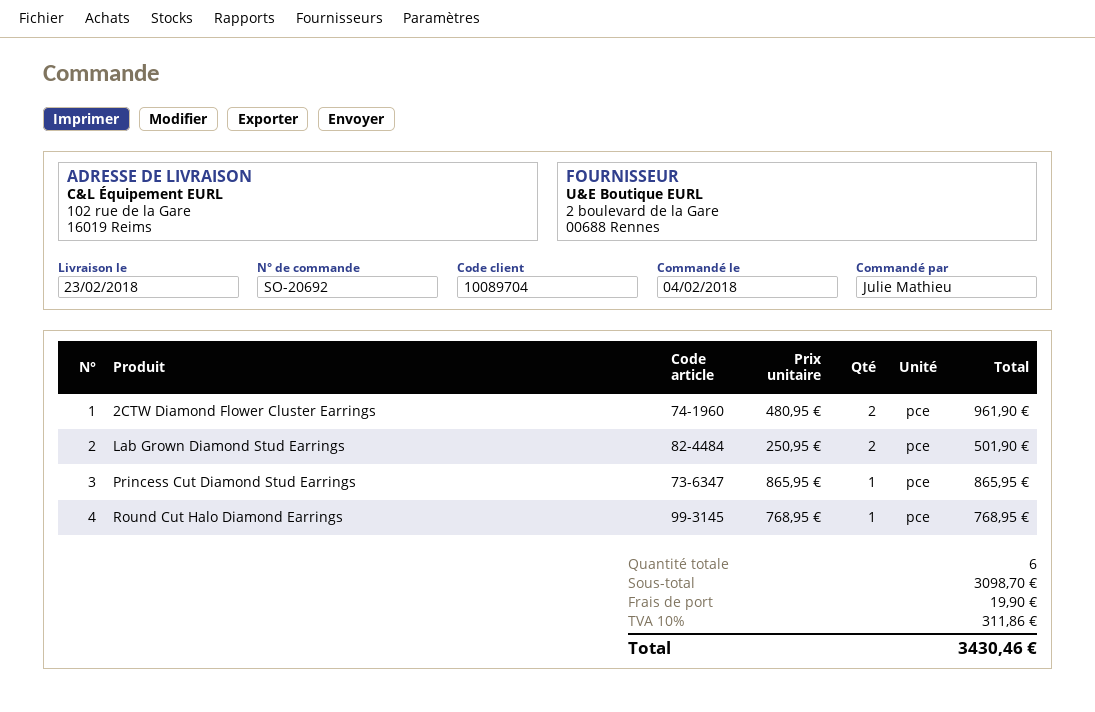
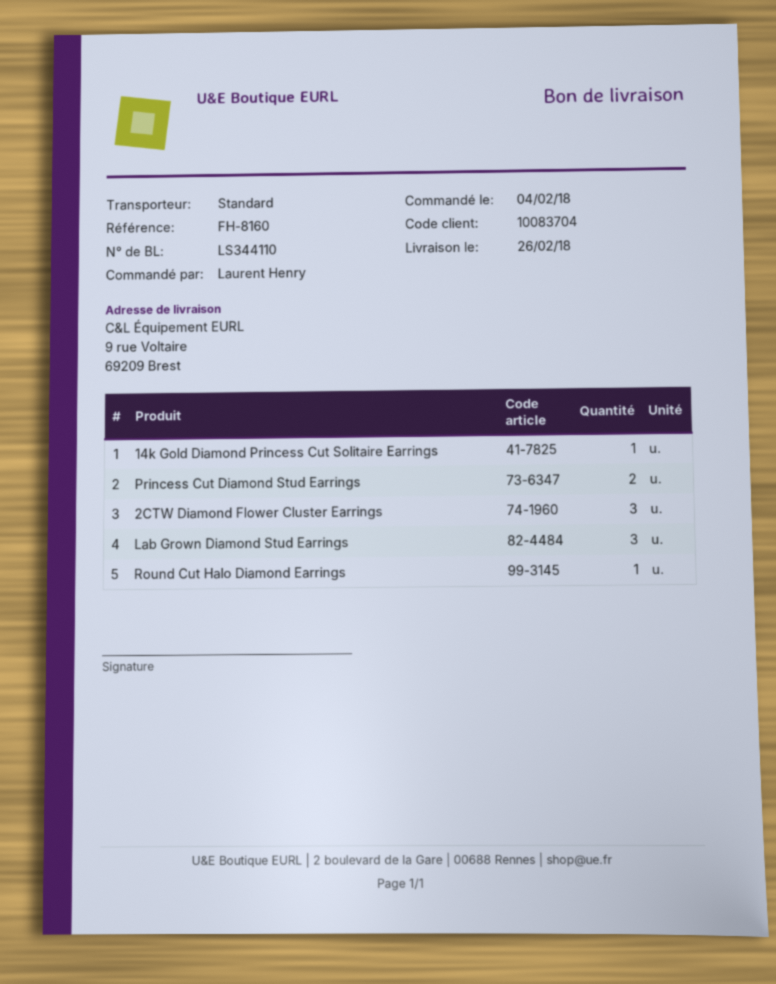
delivery date: 2018-02-23 -> 2018-02-26
customer number: 10089704 -> 10083704
ordered by: Julie Mathieu -> Laurent Henry
ship to: 102 rue de la Gare, 16019 Reims -> 9 rue Voltaire, 69209 Brest
2CTW Diamond Flower Cluster Earrings: 2 -> 3
Lab Grown Diamond Stud Earrings: 2 -> 3
Princess Cut Diamond Stud Earrings: 1 -> 2
14k Gold Diamond Princess Cut Solitaire Earrings: none -> 1

